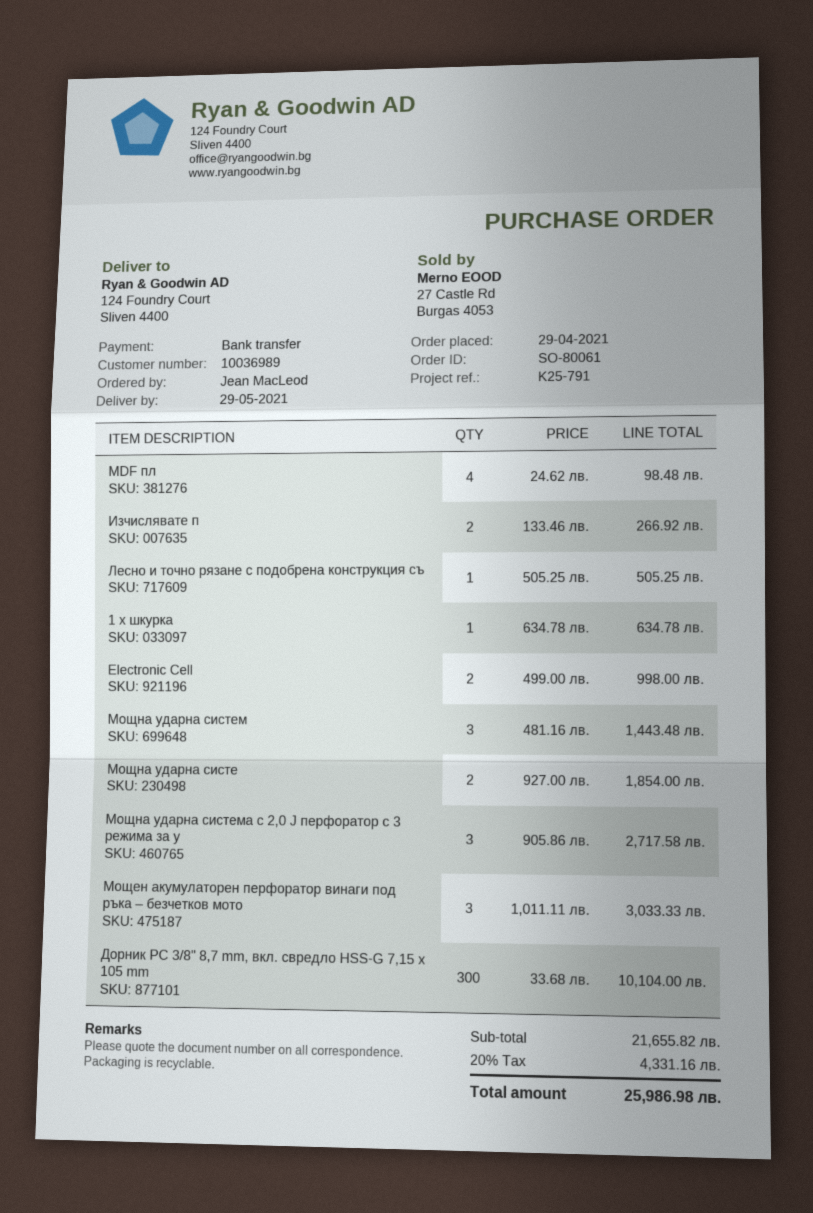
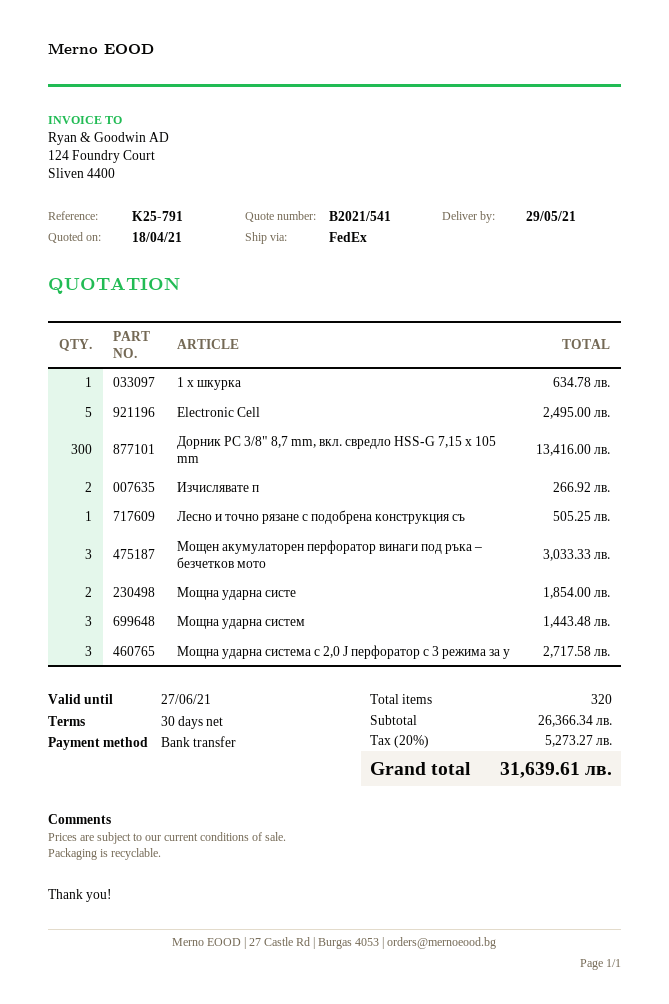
MDF пл: 4 for 98.48 -> none
Electronic Cell: 2 for 998.00 -> 5 for 2495.00
Дорник PC 3/8" 8,7 mm, вкл. свредло HSS-G 7,15 x 105 mm: 300 for 10104.00 -> 300 for 13416.00
subtotal: 21655.82 -> 26366.34
tax: 20% = 4331.16 -> 20% = 5273.27
total: 25986.98 -> 31639.61

